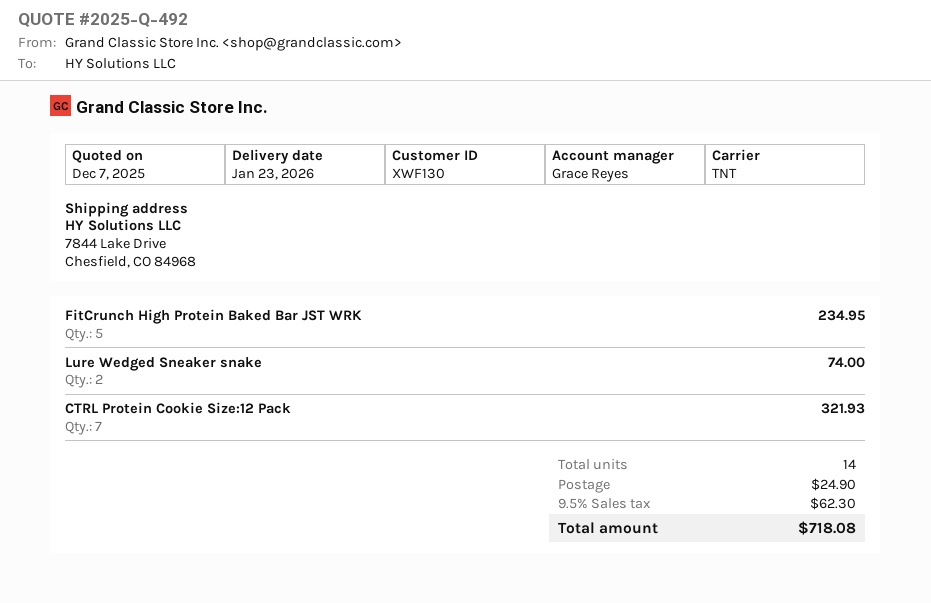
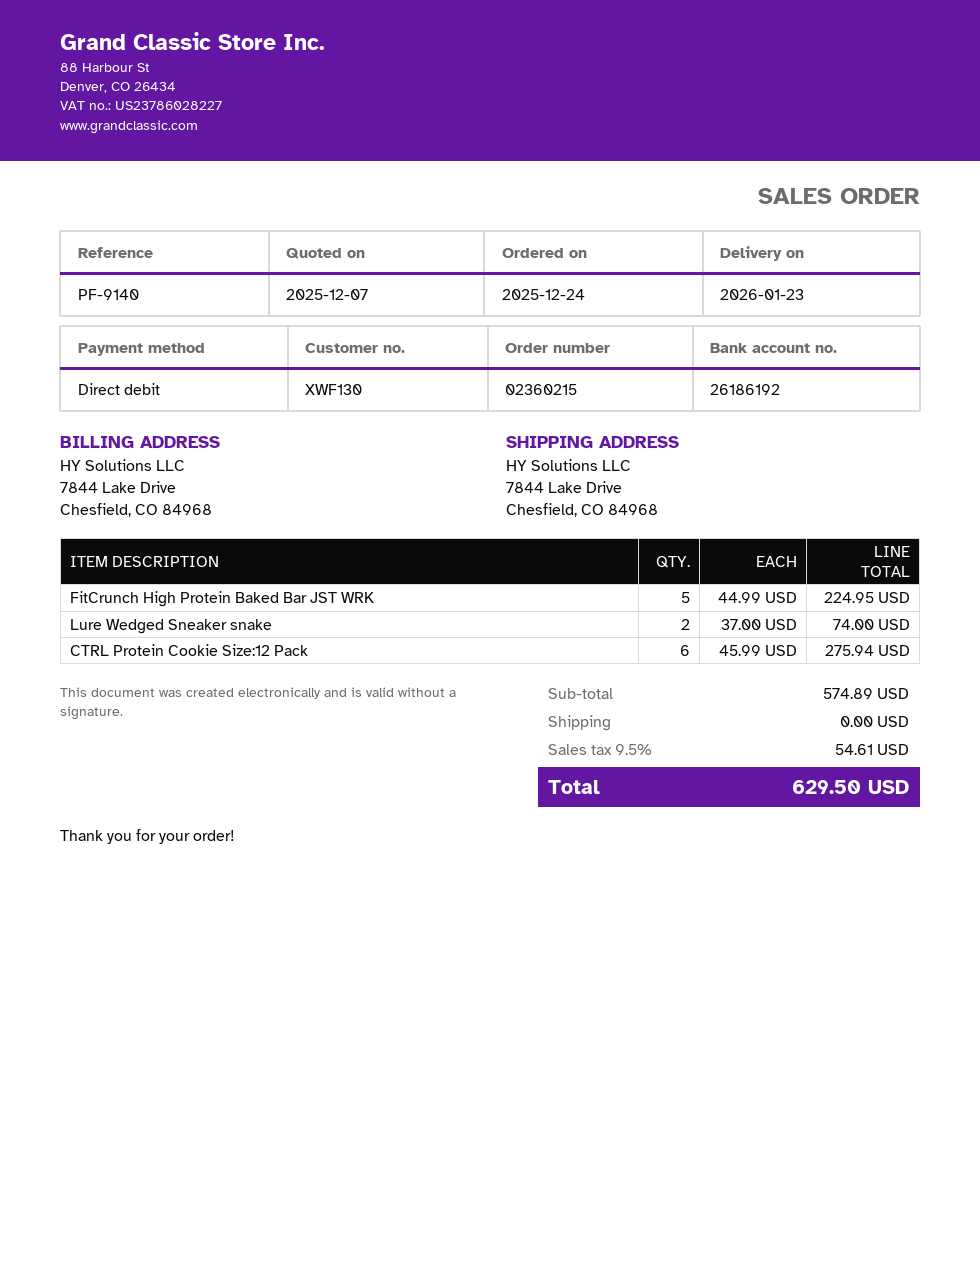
FitCrunch High Protein Baked Bar JST WRK: 5 for 234.95 -> 5 for 224.95
CTRL Protein Cookie Size:12 Pack: 7 for 321.93 -> 6 for 275.94
shipping: 24.90 -> 0.00
tax: 9.5% = 62.30 -> 9.5% = 54.61
total: 718.08 -> 629.50

